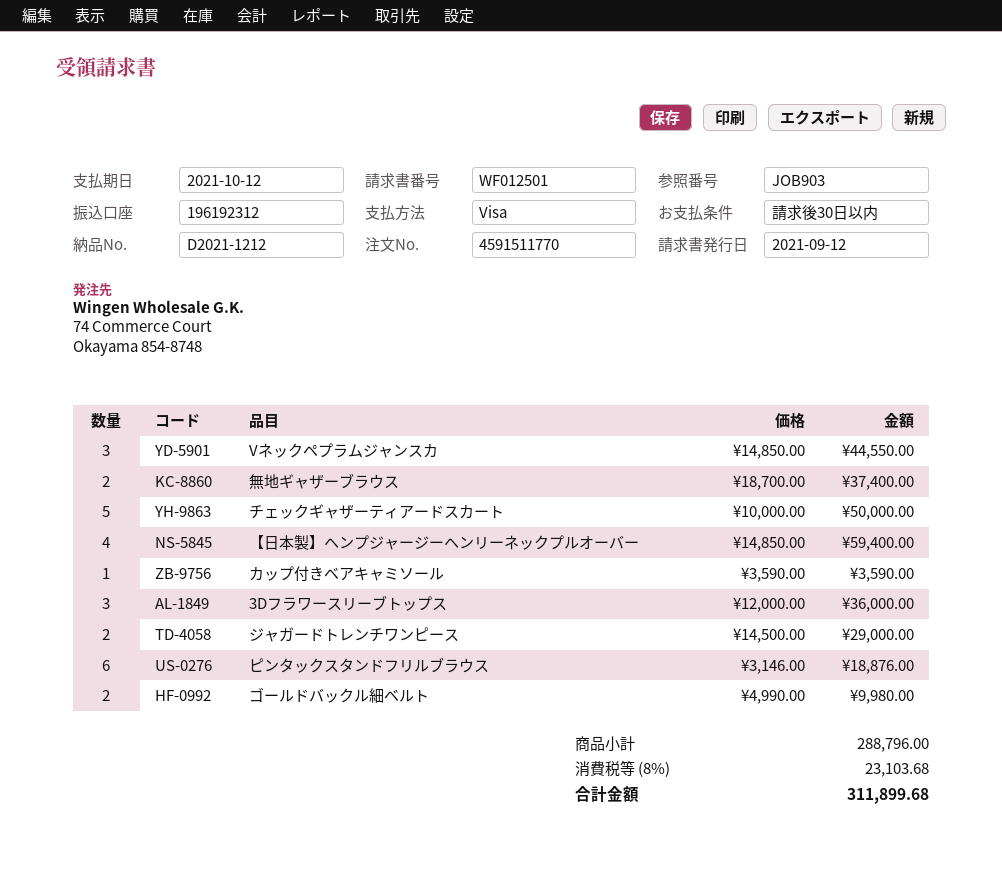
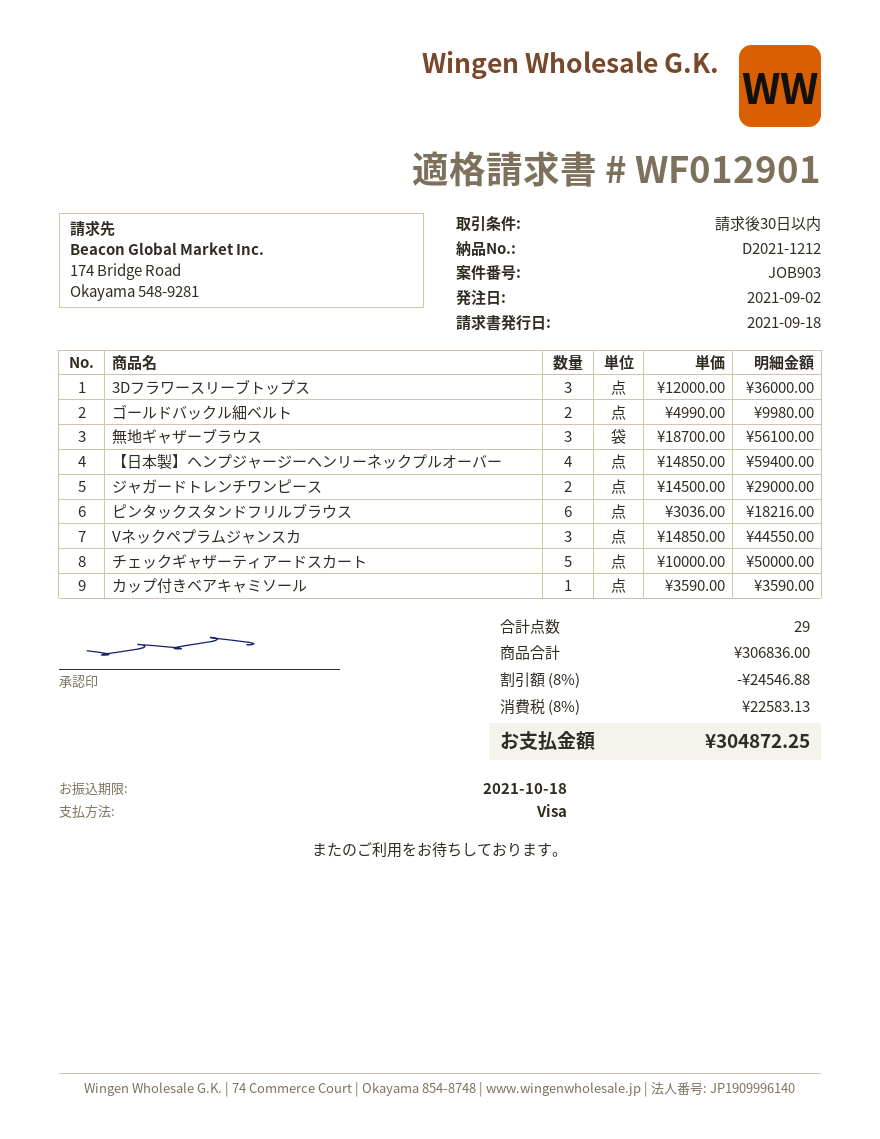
invoice number: WF012501 -> WF012901
invoice date: 2021-09-12 -> 2021-09-18
due date: 2021-10-12 -> 2021-10-18
無地ギャザーブラウス: 2 x 18700.00 = 37400.00 -> 3 x 18700.00 = 56100.00
ピンタックスタンドフリルブラウス: 6 x 3146.00 = 18876.00 -> 6 x 3036.00 = 18216.00
subtotal: 288796.00 -> 306836.00
discount: none -> 8% = 24546.88
tax: 8% = 23103.68 -> 8% = 22583.13
total: 311899.68 -> 304872.25

